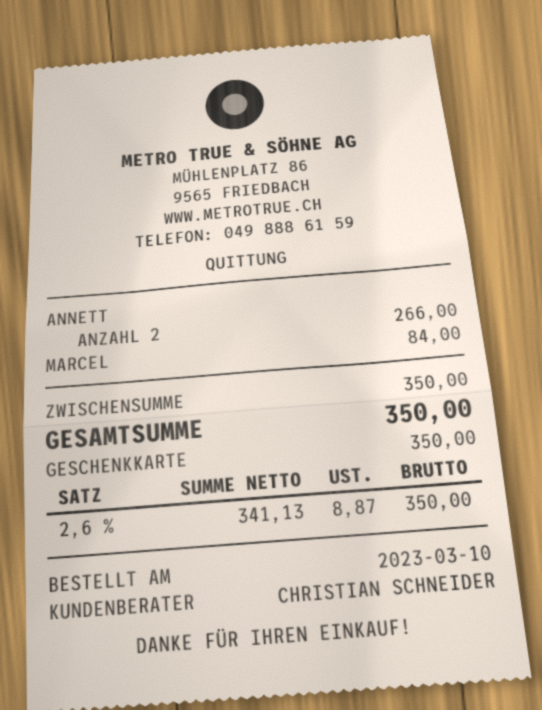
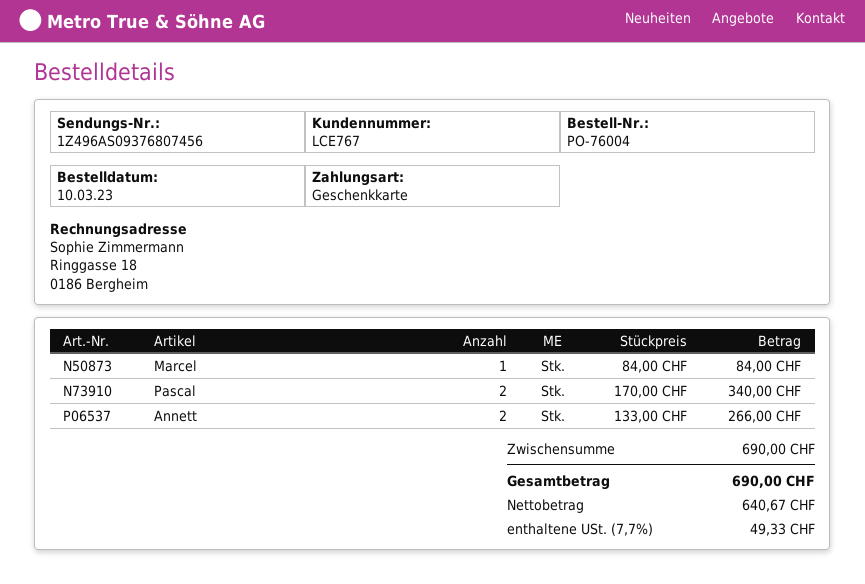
Pascal: none -> 2 for 340.00
subtotal: 350.00 -> 690.00
net: 341.13 -> 640.67
tax: 2.6% = 8.87 -> 7.7% = 49.33
total: 350.00 -> 690.00

